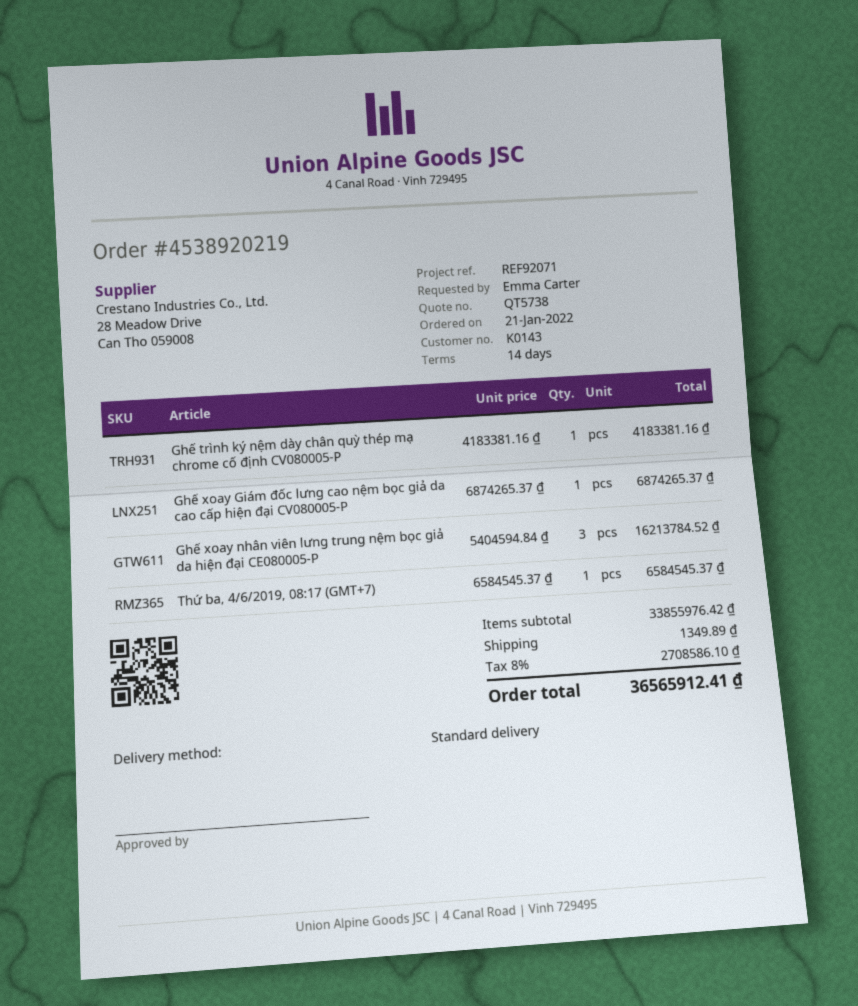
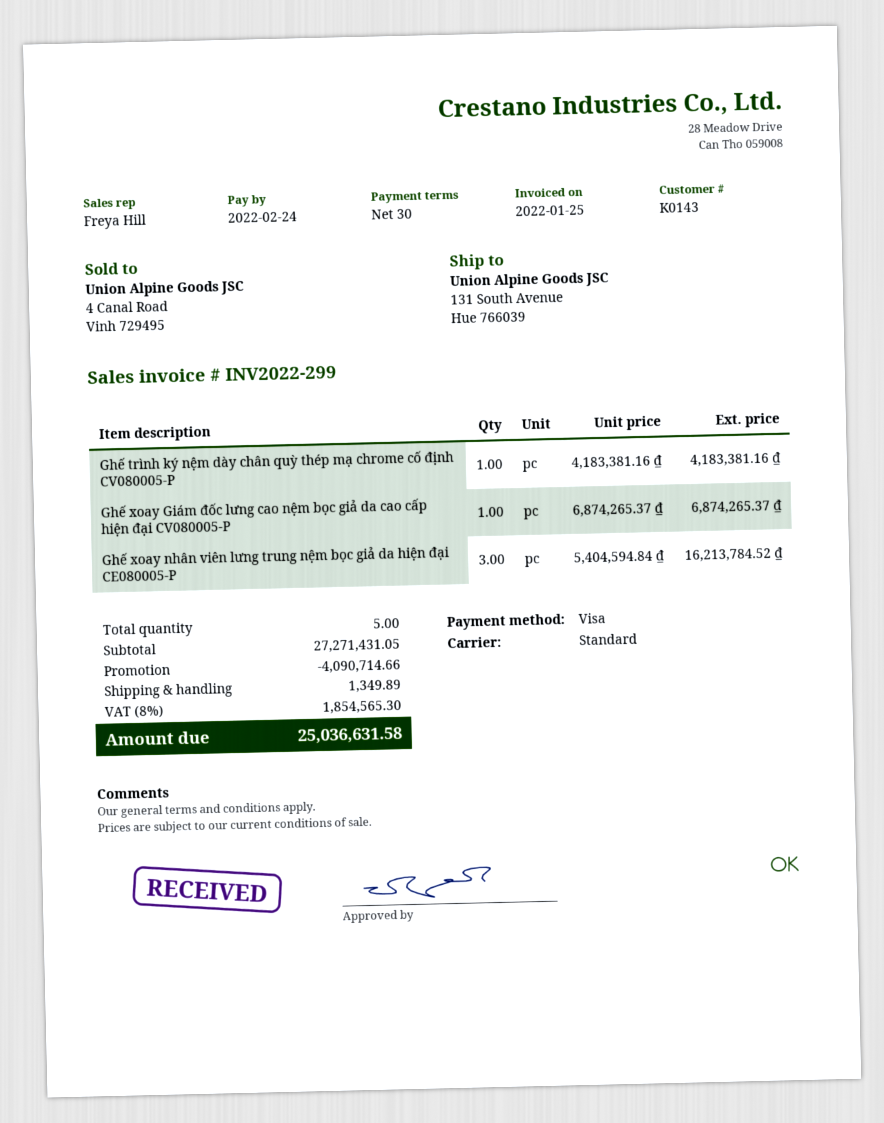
payment terms: 14 days -> 30 days
Thứ ba, 4/6/2019, 08:17 (GMT+7): 1 x 6584545.37 = 6584545.37 -> none
subtotal: 33855976.42 -> 27271431.05
discount: none -> 4090714.66
tax: 8% = 2708586.10 -> 8% = 1854565.30
total: 36565912.41 -> 25036631.58

